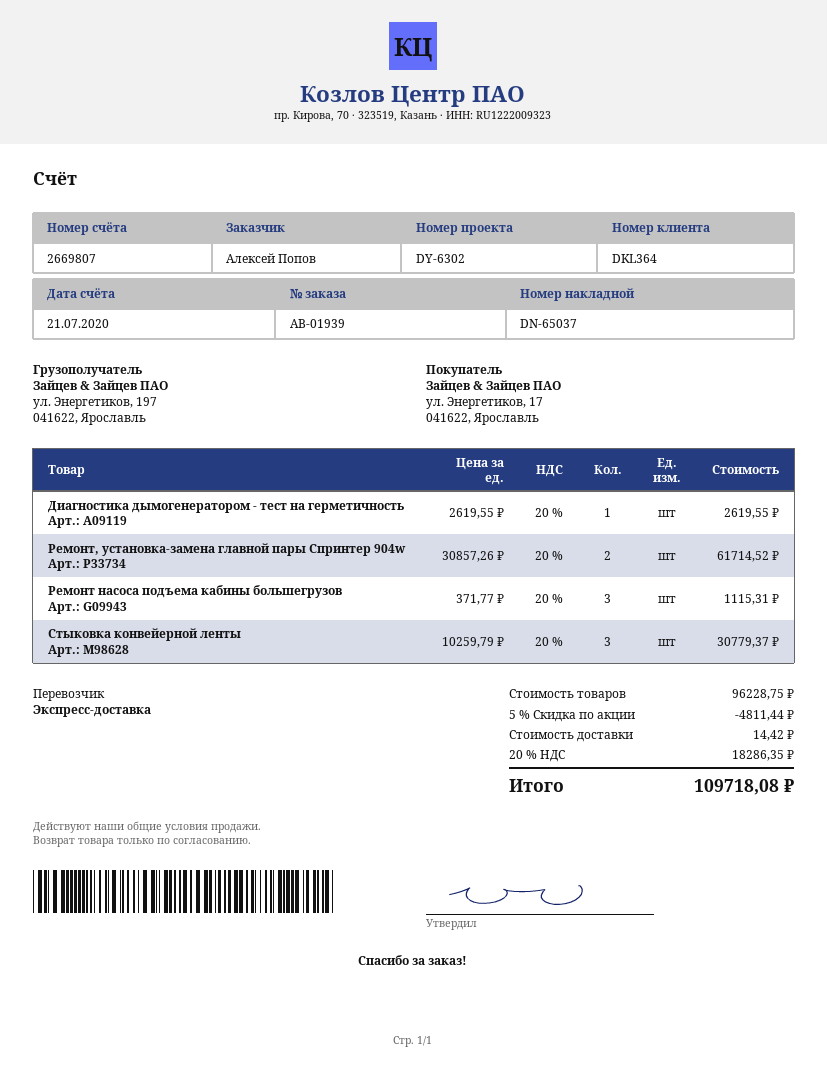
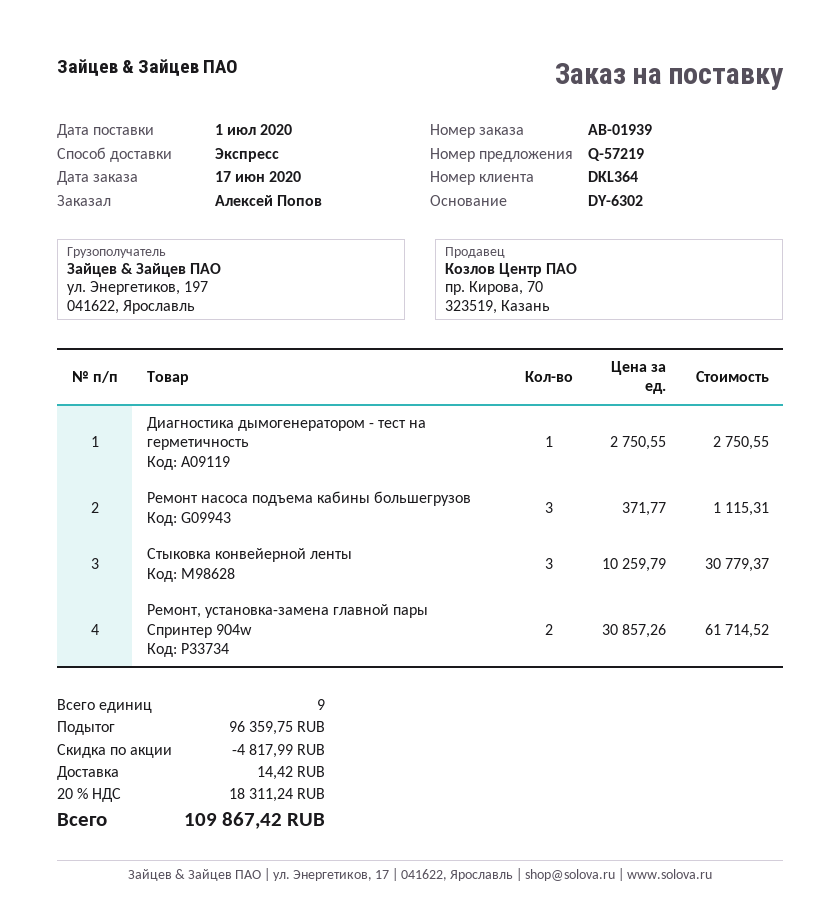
Диагностика дымогенератором - тест на герметичность: 1 x 2619.55 = 2619.55 -> 1 x 2750.55 = 2750.55
subtotal: 96228.75 -> 96359.75
discount: 4811.44 -> 4817.99
tax: 20% = 18286.35 -> 20% = 18311.24
total: 109718.08 -> 109867.42

